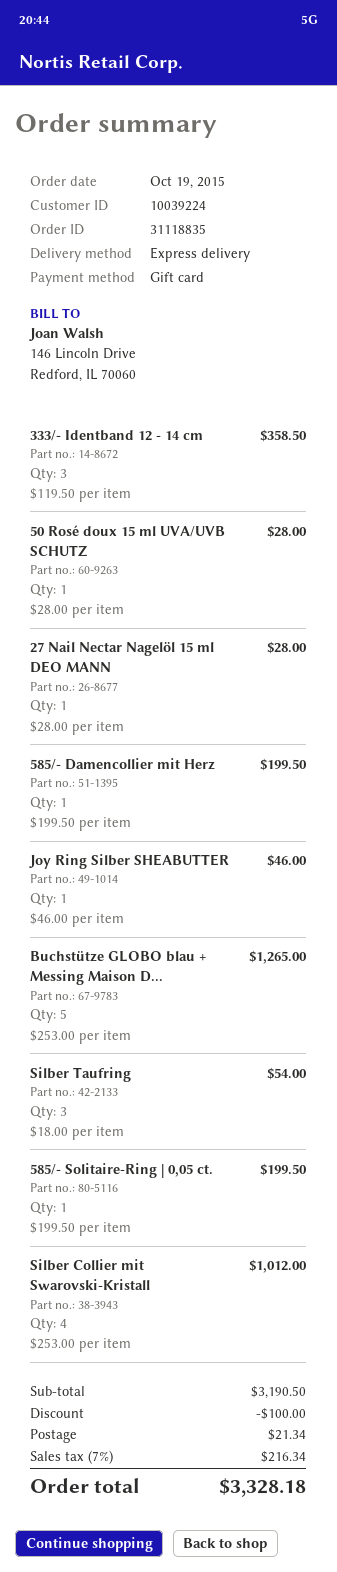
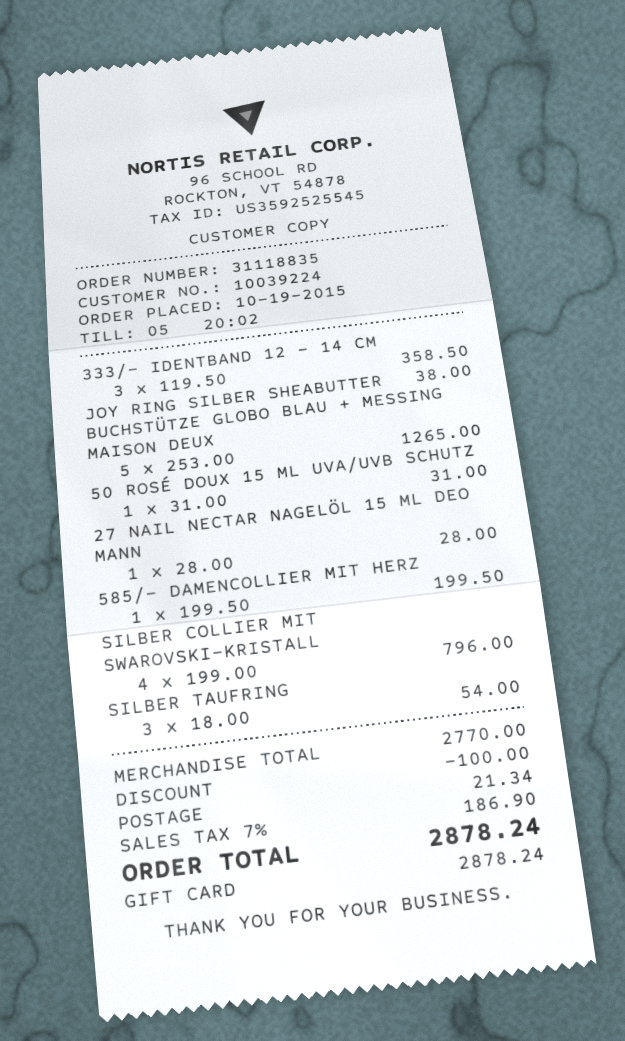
50 Rosé doux 15 ml UVA/UVB SCHUTZ: 1 x 28.00 = 28.00 -> 1 x 31.00 = 31.00
Joy Ring Silber SHEABUTTER: 1 x 46.00 = 46.00 -> 1 x 38.00 = 38.00
585/- Solitaire-Ring | 0,05 ct.: 1 x 199.50 = 199.50 -> none
Silber Collier mit Swarovski-Kristall: 4 x 253.00 = 1012.00 -> 4 x 199.00 = 796.00
subtotal: 3190.50 -> 2770.00
tax: 7% = 216.34 -> 7% = 186.90
total: 3328.18 -> 2878.24

